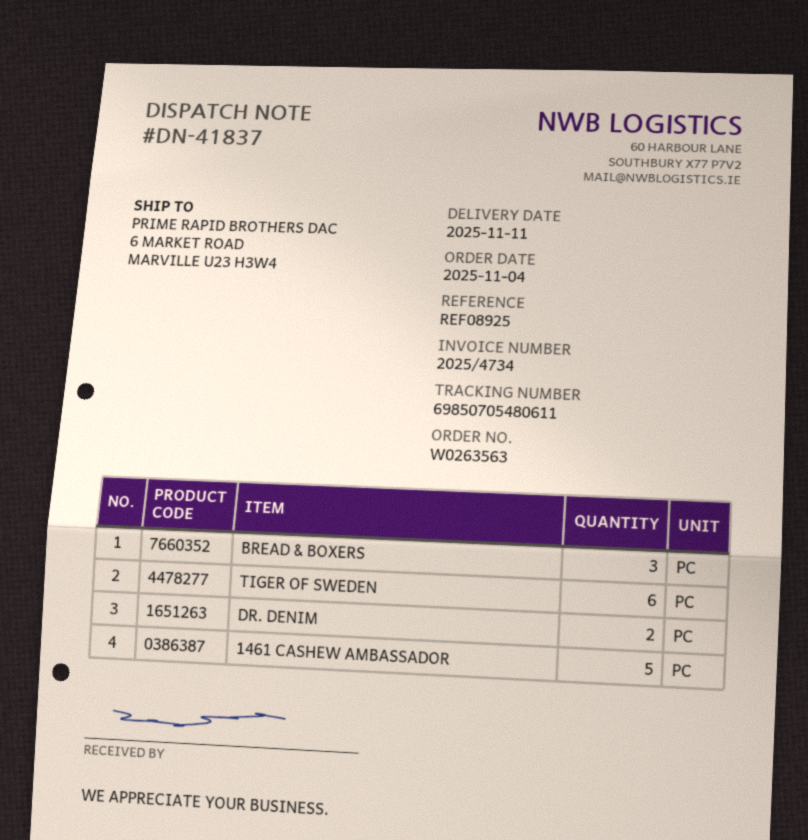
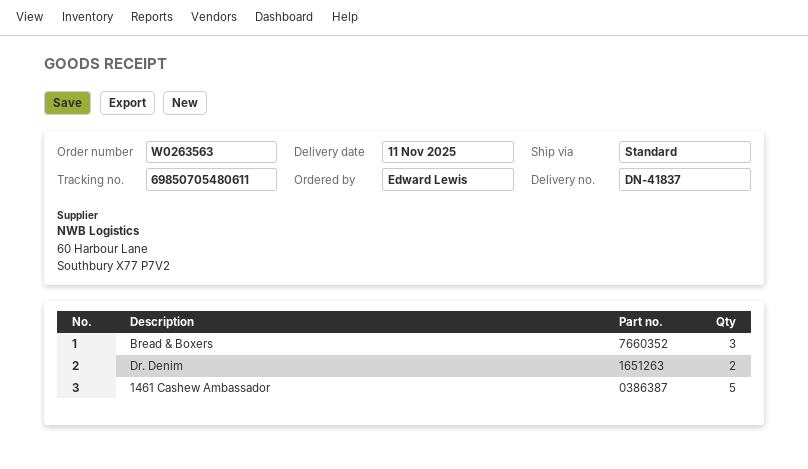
TIGER OF SWEDEN: 6 -> none

